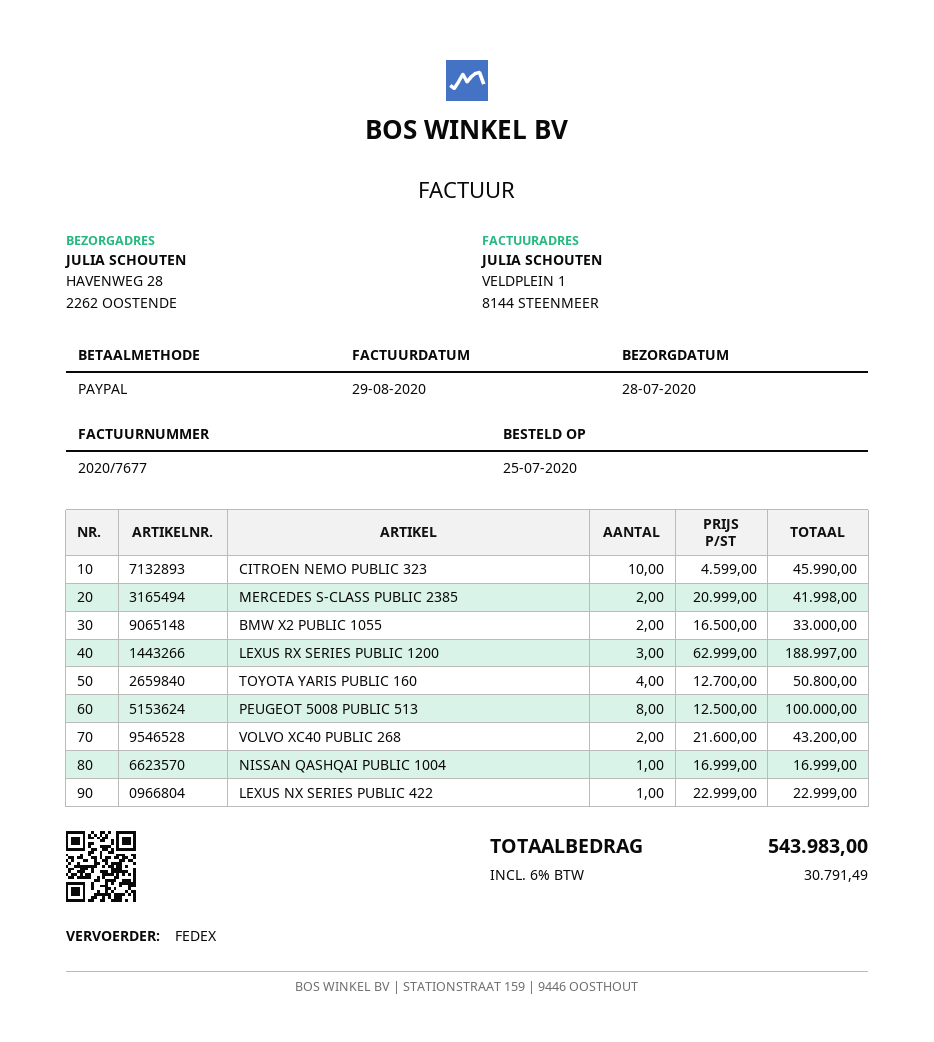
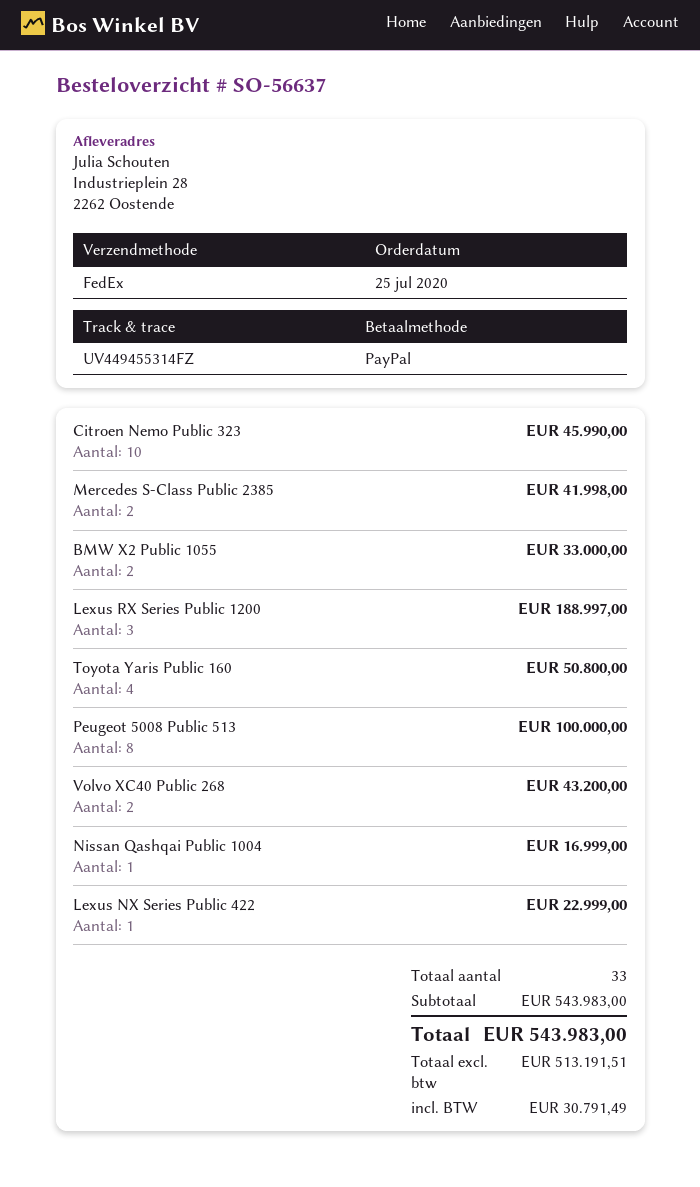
ship to: HAVENWEG 28, 2262 OOSTENDE -> Industrieplein 28, 2262 Oostende

